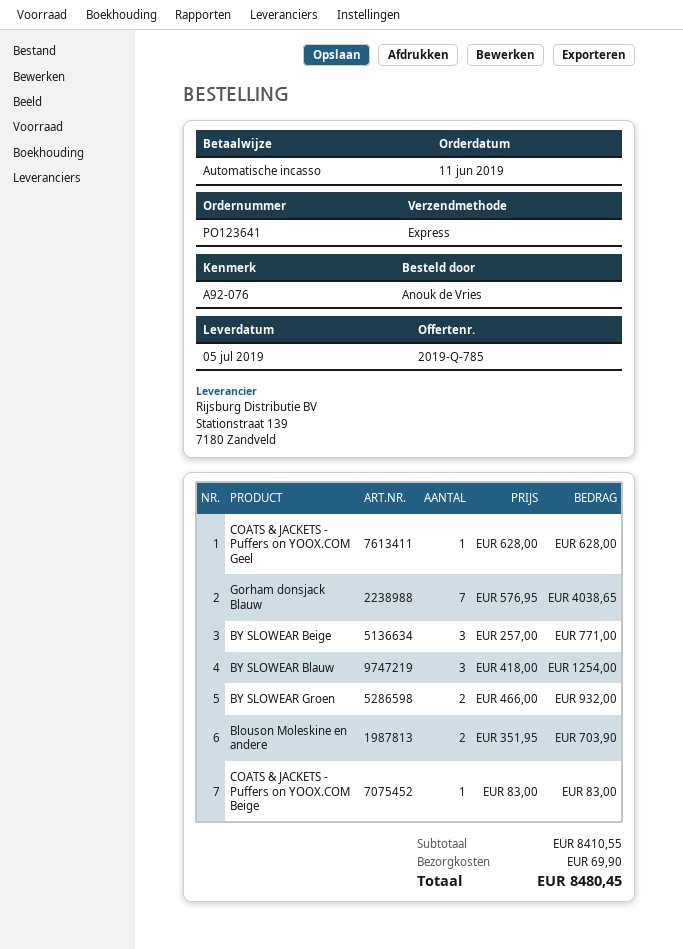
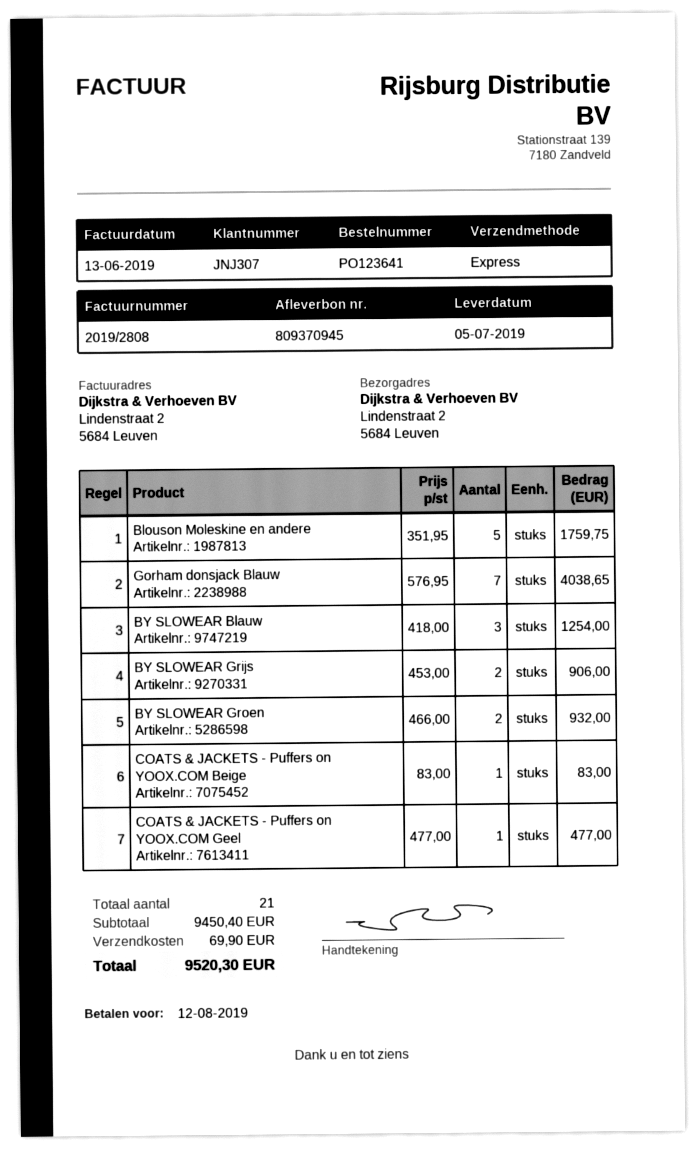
COATS & JACKETS - Puffers on YOOX.COM Geel: 1 x 628.00 = 628.00 -> 1 x 477.00 = 477.00
BY SLOWEAR Beige: 3 x 257.00 = 771.00 -> none
Blouson Moleskine en andere: 2 x 351.95 = 703.90 -> 5 x 351.95 = 1759.75
BY SLOWEAR Grijs: none -> 2 x 453.00 = 906.00
subtotal: 8410.55 -> 9450.40
total: 8480.45 -> 9520.30

